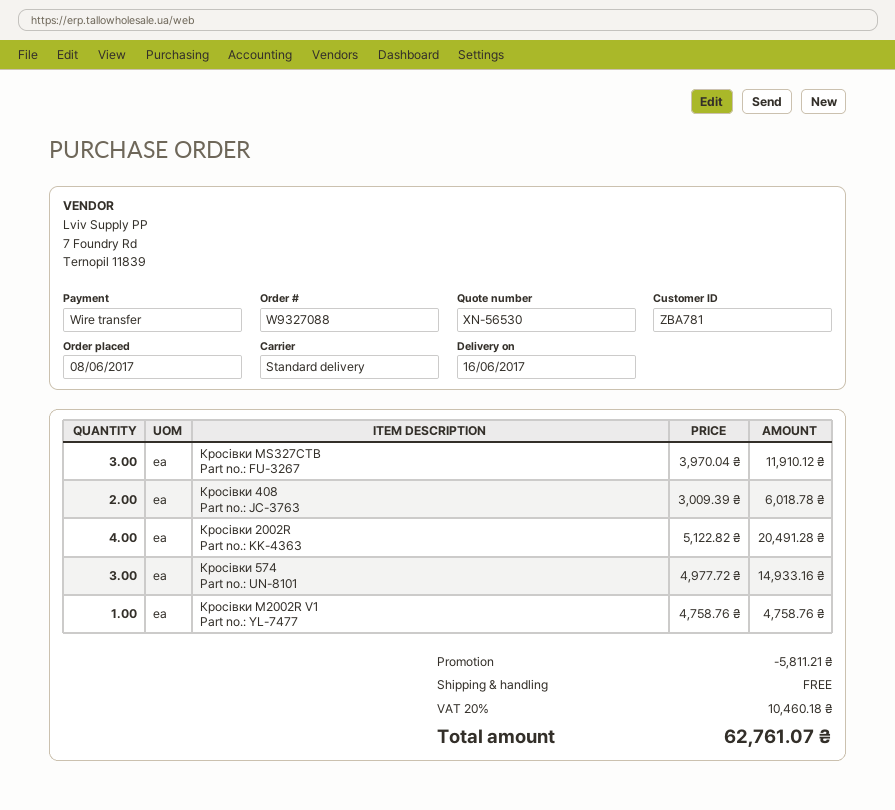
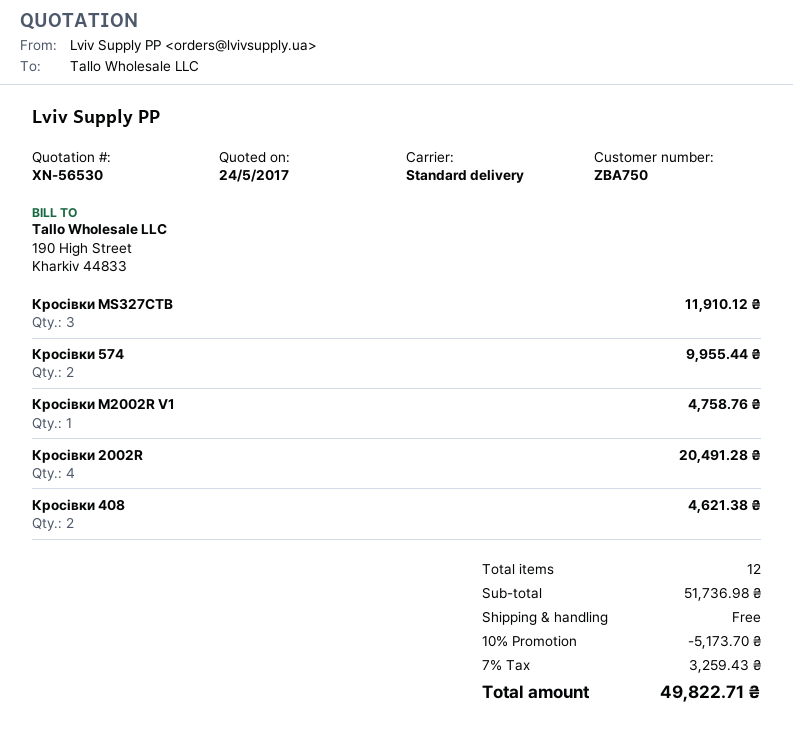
customer number: ZBA781 -> ZBA750
Кросівки 408: 2 for 6018.78 -> 2 for 4621.38
Кросівки 574: 3 for 14933.16 -> 2 for 9955.44
discount: 5811.21 -> 5173.70
tax: 20% = 10460.18 -> 7% = 3259.43
total: 62761.07 -> 49822.71

